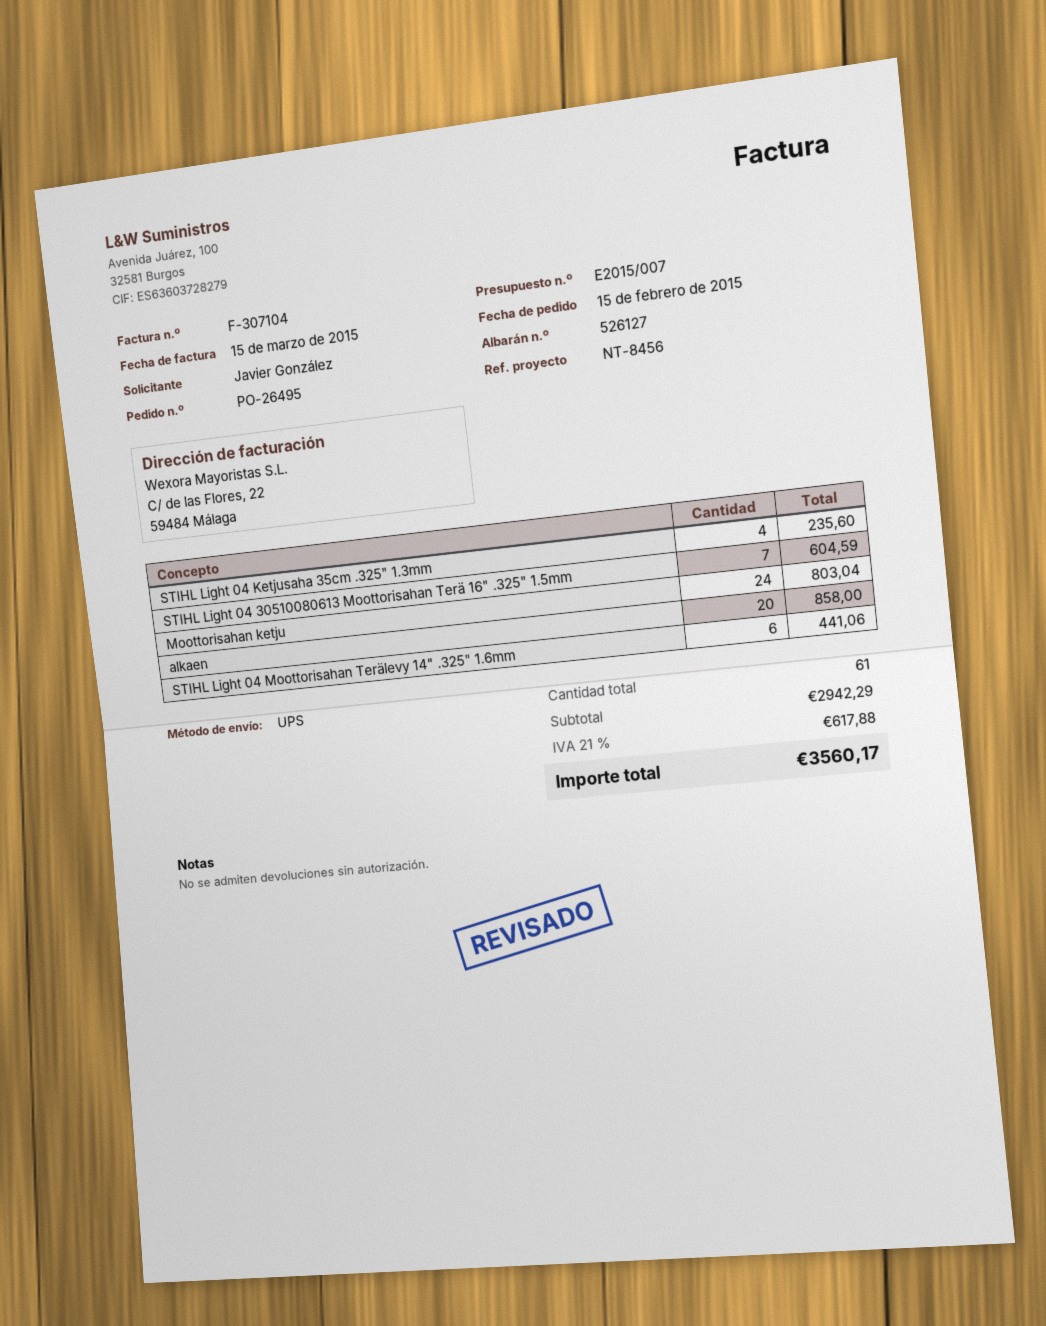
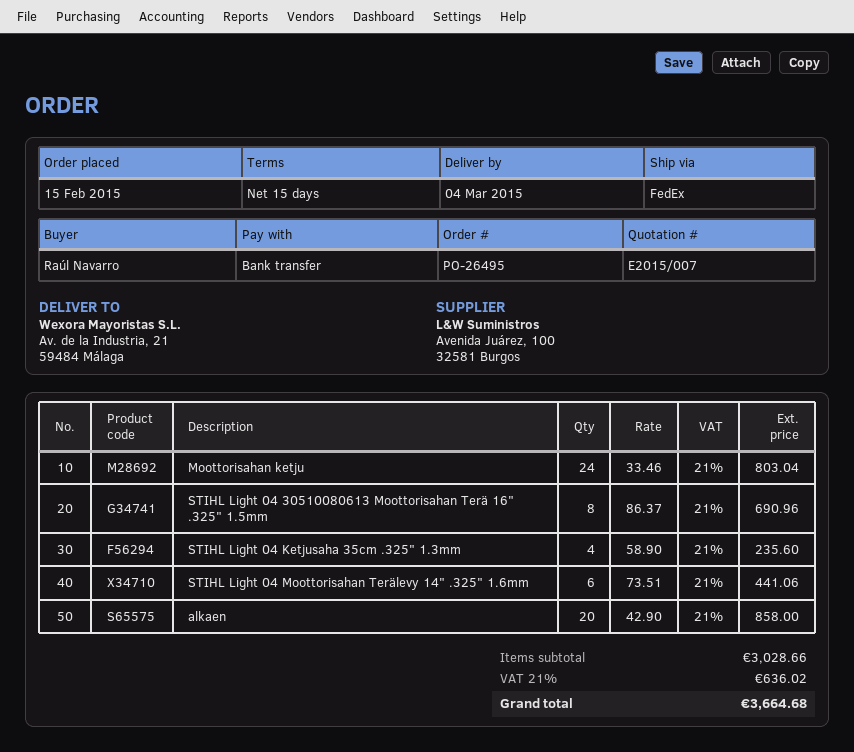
ordered by: Javier González -> Raúl Navarro
shipping method: UPS -> FedEx
STIHL Light 04 30510080613 Moottorisahan Terä 16" .325" 1.5mm: 7 for 604.59 -> 8 for 690.96
subtotal: 2942.29 -> 3028.66
tax: 21% = 617.88 -> 21% = 636.02
total: 3560.17 -> 3664.68

